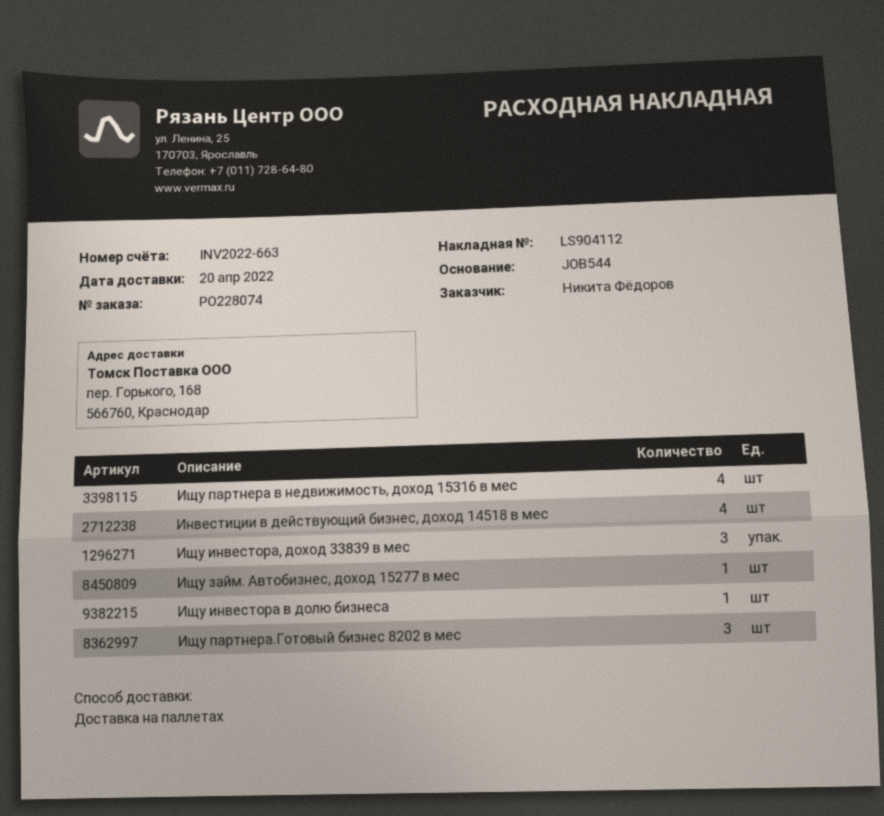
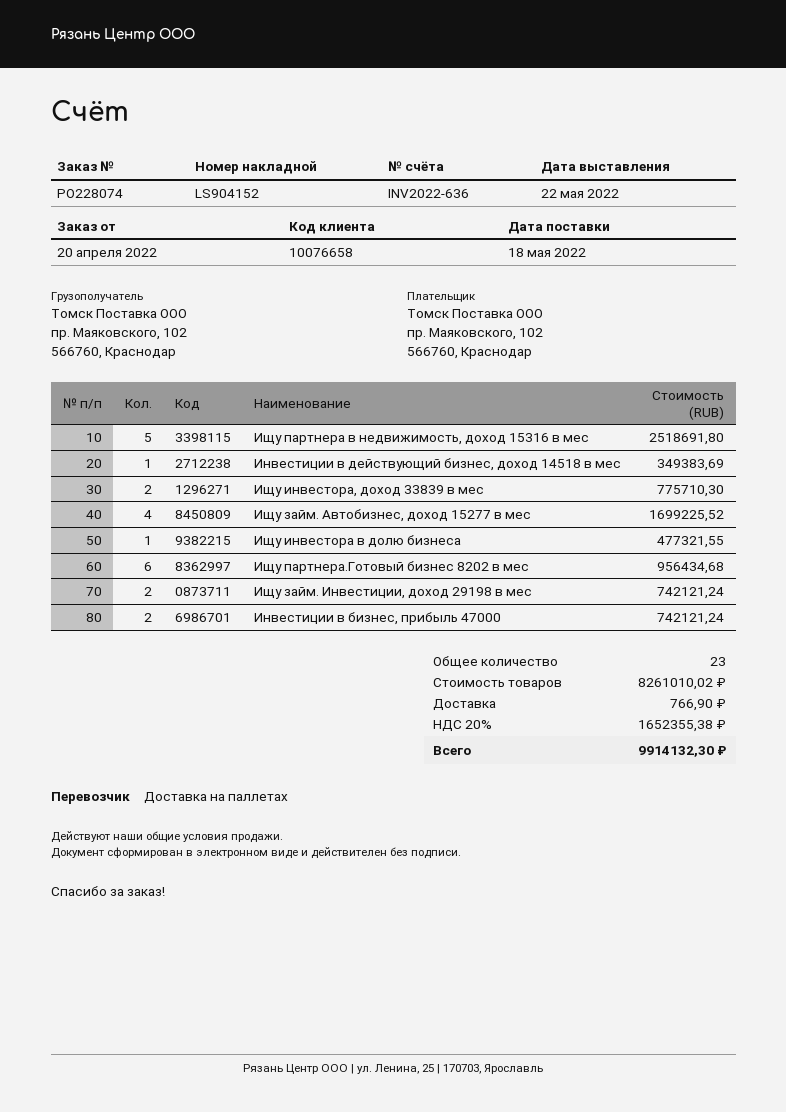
delivery note number: LS904112 -> LS904152
delivery date: 2022-04-20 -> 2022-05-18
invoice number: INV2022-663 -> INV2022-636
ship to: пер. Горького, 168, 566760, Краснодар -> пр. Маяковского, 102, 566760, Краснодар
Ищу партнера в недвижимость, доход 15316 в мес: 4 -> 5
Инвестиции в действующий бизнес, доход 14518 в мес: 4 -> 1
Ищу инвестора, доход 33839 в мес: 3 -> 2
Ищу займ. Автобизнес, доход 15277 в мес: 1 -> 4
Ищу партнера.Готовый бизнес 8202 в мес: 3 -> 6
Ищу займ. Инвестиции, доход 29198 в мес: none -> 2
Инвестиции в бизнес, прибыль 47000: none -> 2

